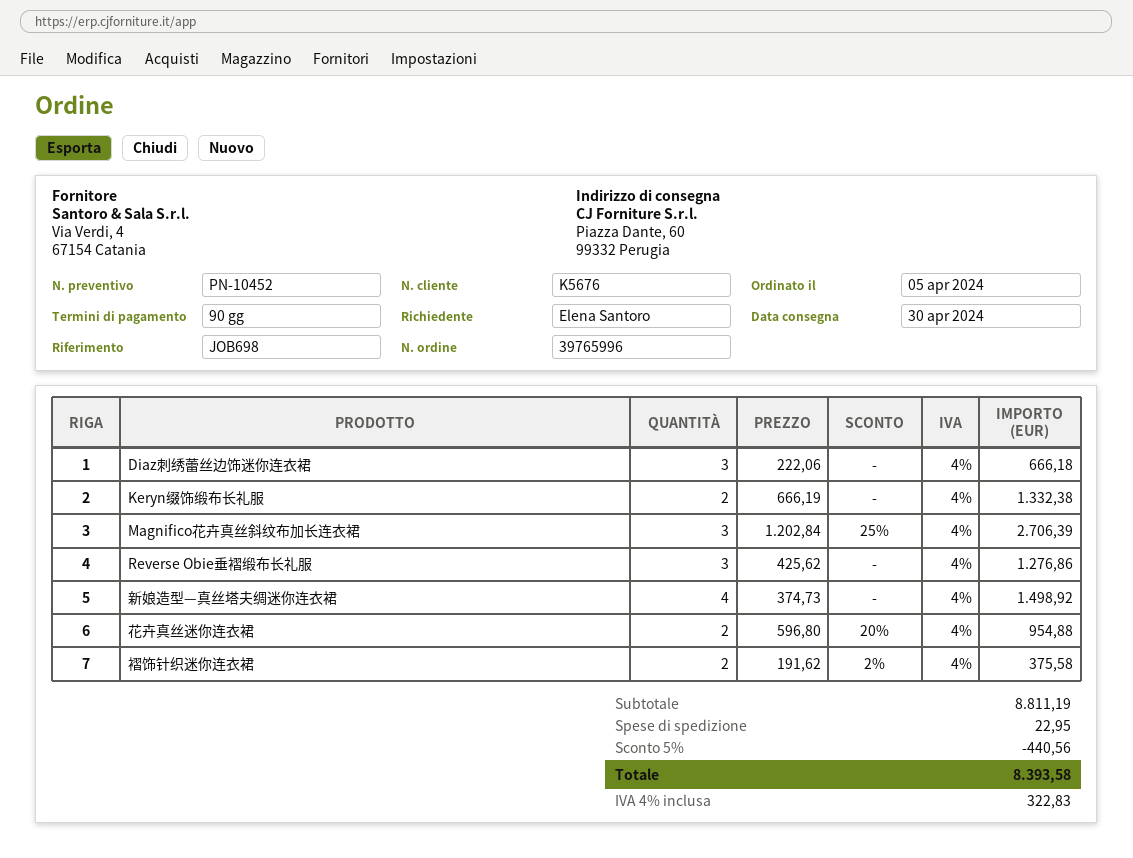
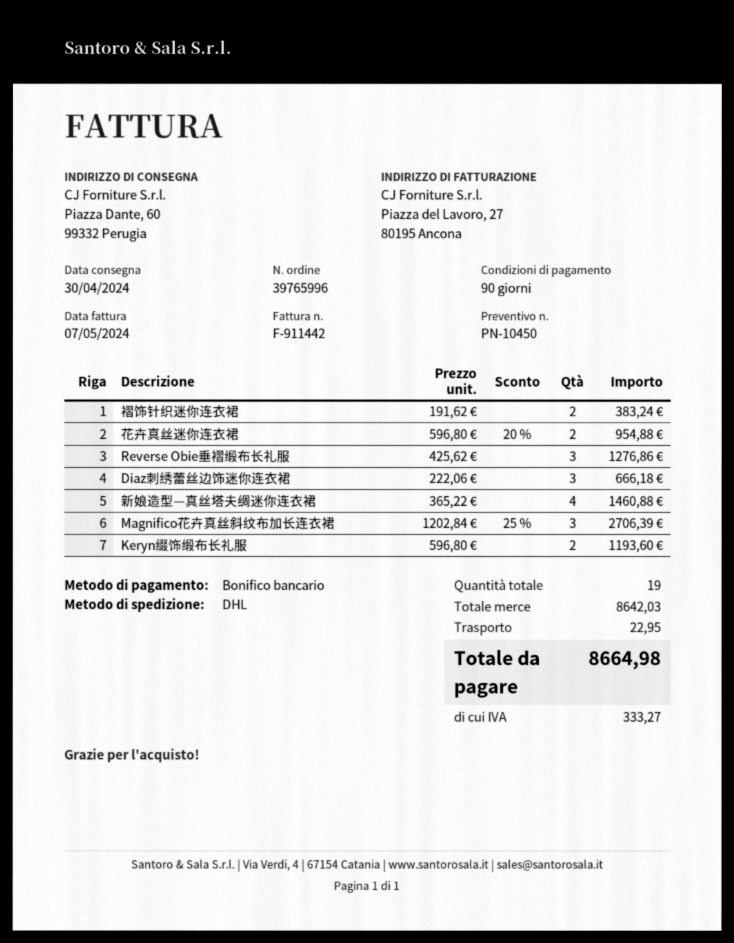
quote number: PN-10452 -> PN-10450
Keryn缀饰缎布长礼服: 2 x 666.19 = 1332.38 -> 2 x 596.80 = 1193.60
新娘造型—真丝塔夫绸迷你连衣裙: 4 x 374.73 = 1498.92 -> 4 x 365.22 = 1460.88
褶饰针织迷你连衣裙: 2 x 191.62 - 2% = 375.58 -> 2 x 191.62 = 383.24
subtotal: 8811.19 -> 8642.03
discount: 5% = 440.56 -> none
tax: 322.83 -> 333.27
total: 8393.58 -> 8664.98

